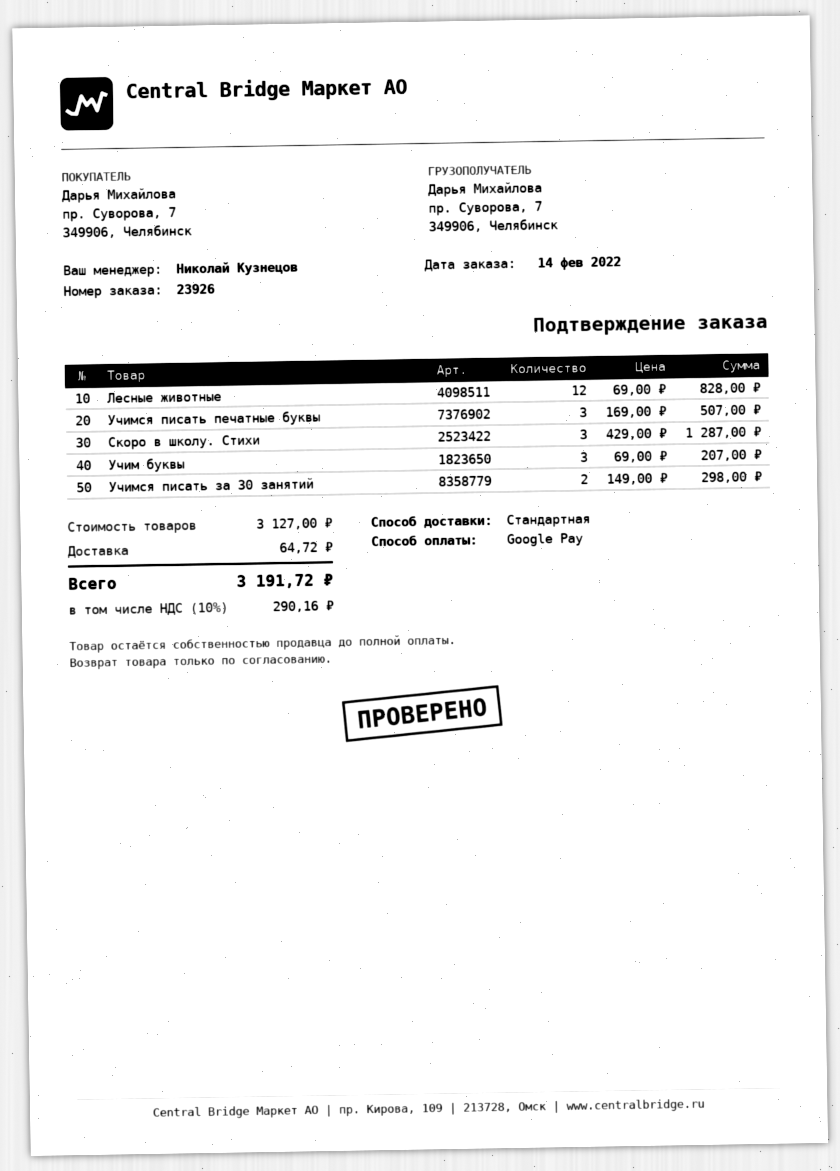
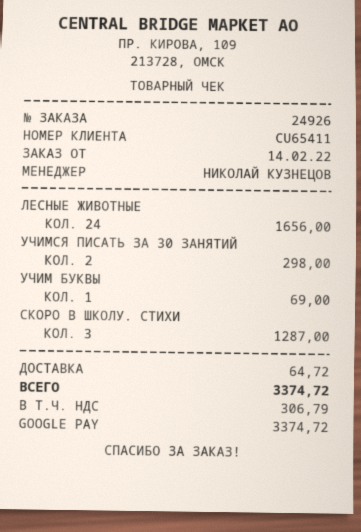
order number: 23926 -> 24926
Лесные животные: 12 for 828.00 -> 24 for 1656.00
Учимся писать печатные буквы: 3 for 507.00 -> none
Учим буквы: 3 for 207.00 -> 1 for 69.00
tax: 290.16 -> 306.79
total: 3191.72 -> 3374.72

